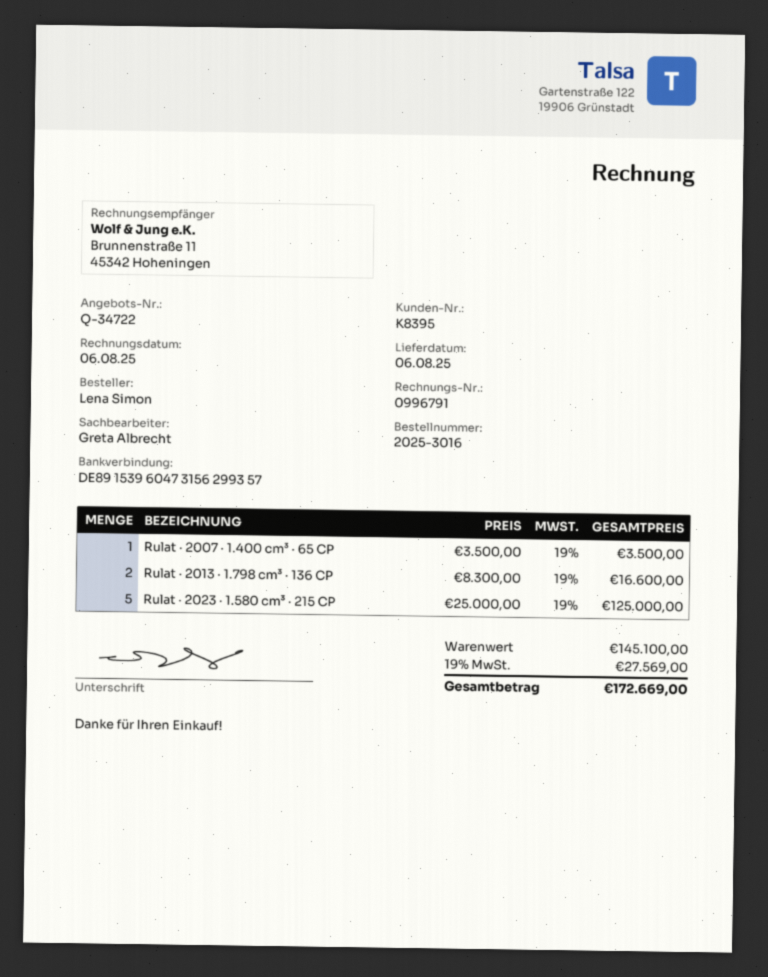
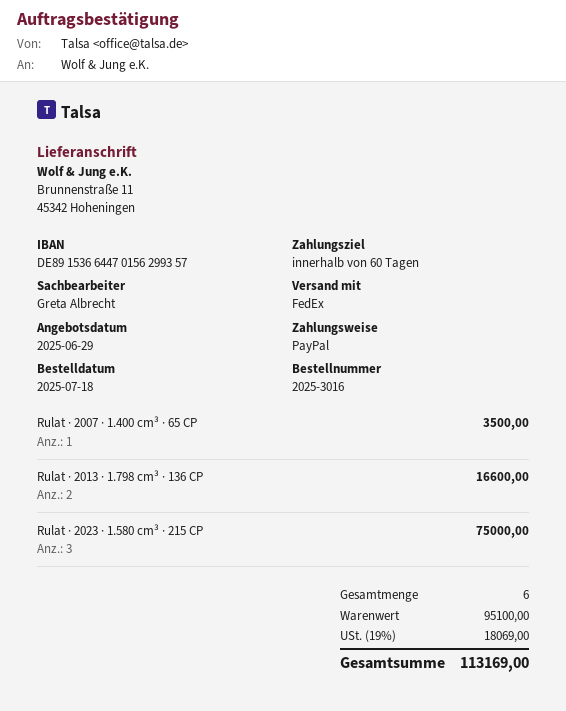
bank account: DE89153960473156299357 -> DE89153664470156299357
Rulat · 2023 · 1.580 cm³ · 215 CP: 5 for 125000.00 -> 3 for 75000.00
subtotal: 145100.00 -> 95100.00
tax: 19% = 27569.00 -> 19% = 18069.00
total: 172669.00 -> 113169.00

